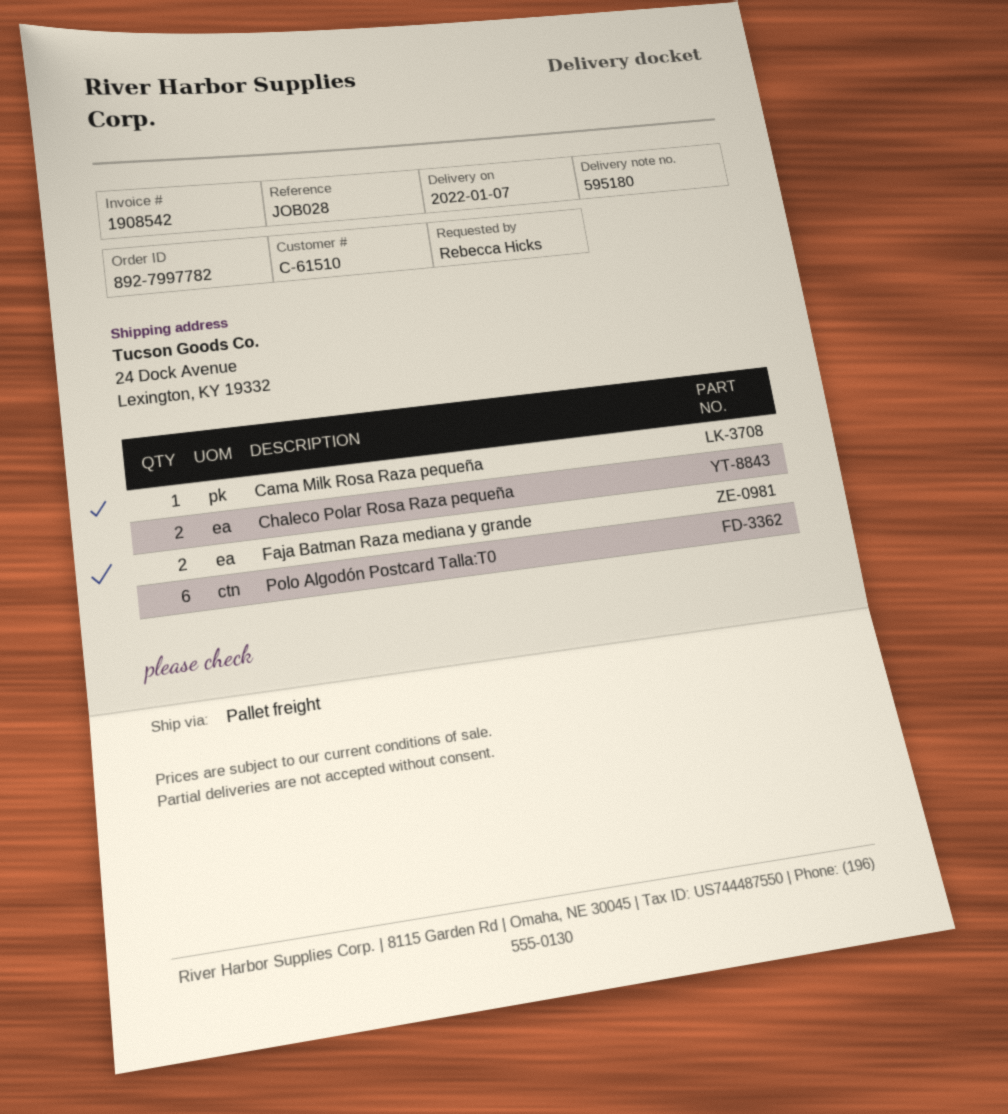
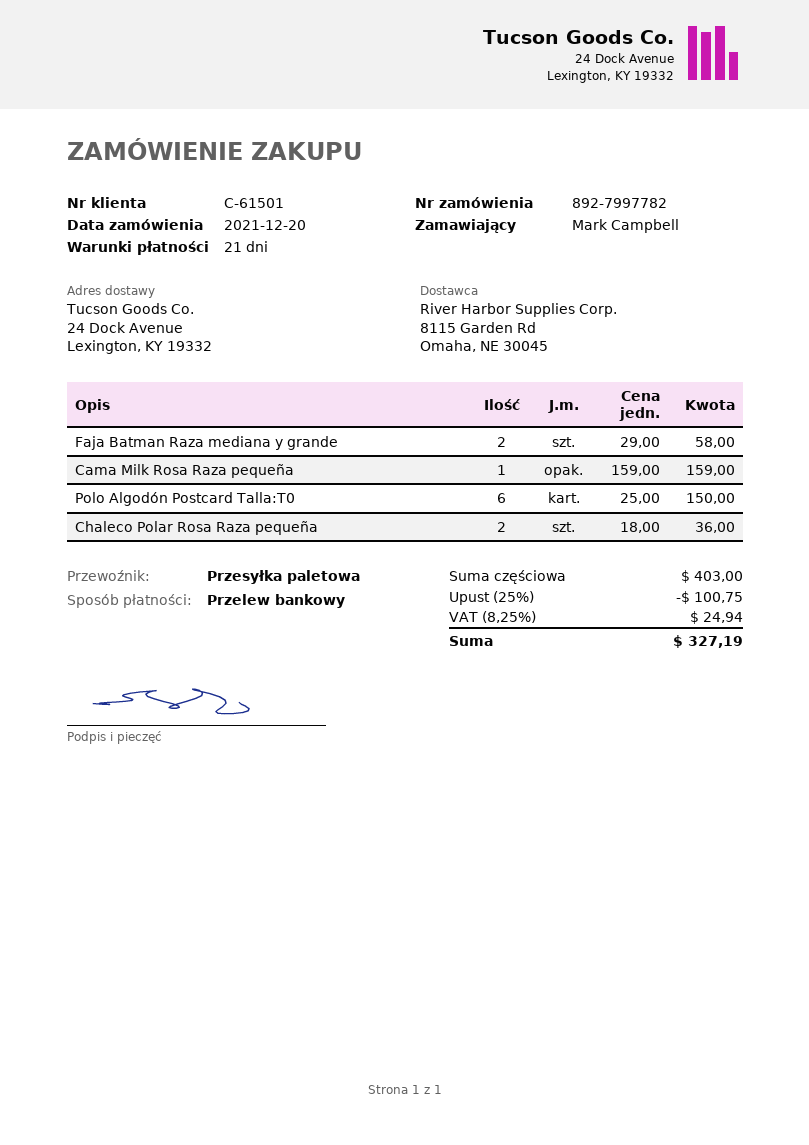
customer number: C-61510 -> C-61501
ordered by: Rebecca Hicks -> Mark Campbell

